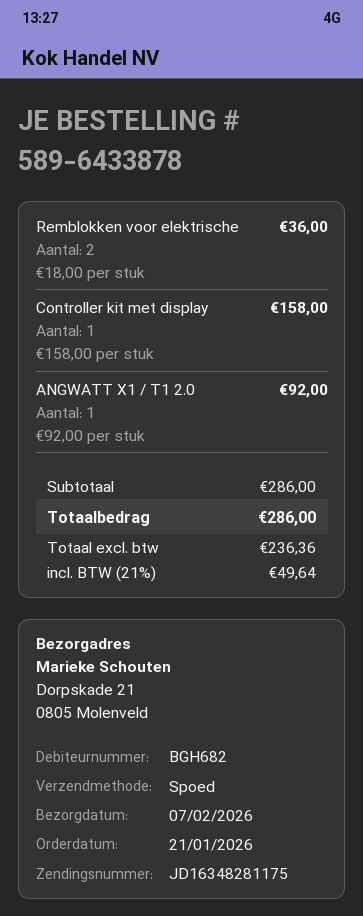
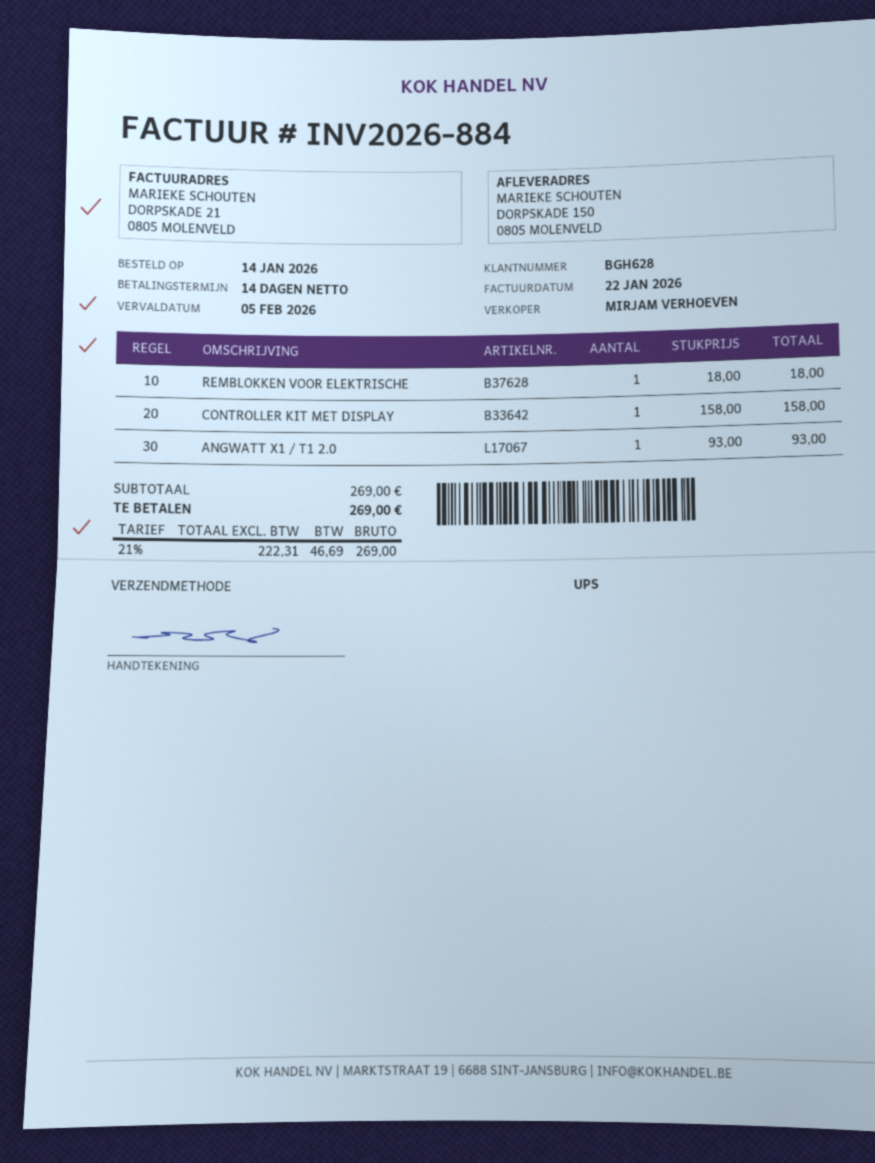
order date: 2026-01-21 -> 2026-01-14
customer number: BGH682 -> BGH628
shipping method: express -> UPS
ship to: Dorpskade 21, 0805 Molenveld -> DORPSKADE 150, 0805 MOLENVELD
Remblokken voor elektrische: 2 x 18.00 = 36.00 -> 1 x 18.00 = 18.00
ANGWATT X1 / T1 2.0: 1 x 92.00 = 92.00 -> 1 x 93.00 = 93.00
subtotal: 286.00 -> 269.00
net: 236.36 -> 222.31
tax: 21% = 49.64 -> 21% = 46.69
total: 286.00 -> 269.00

